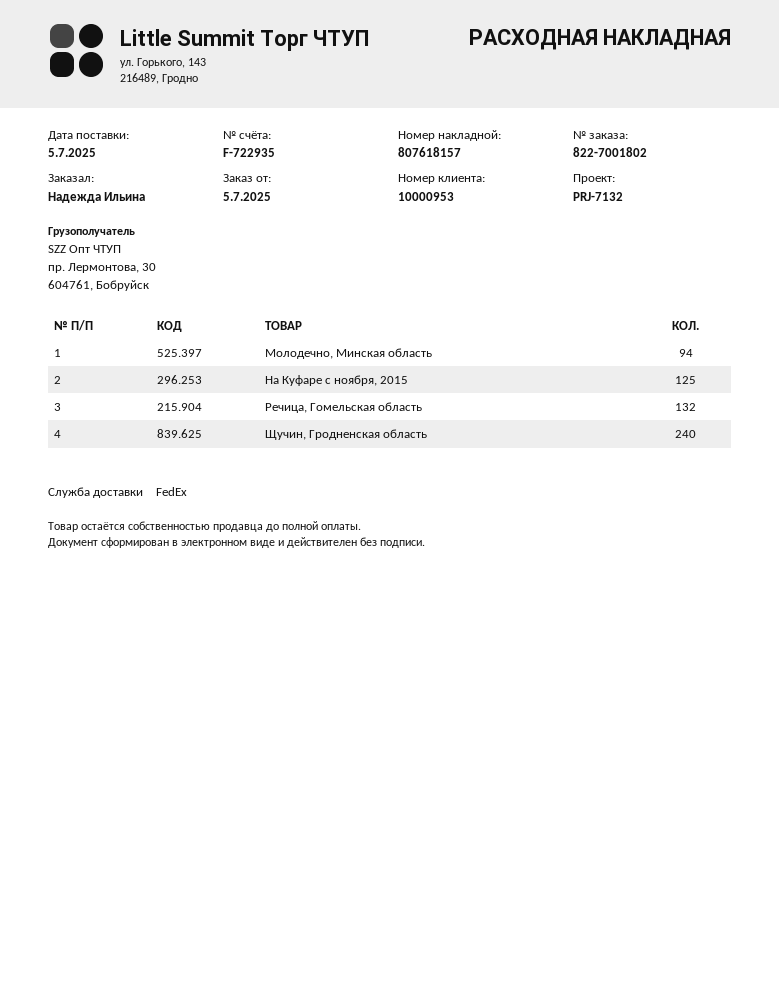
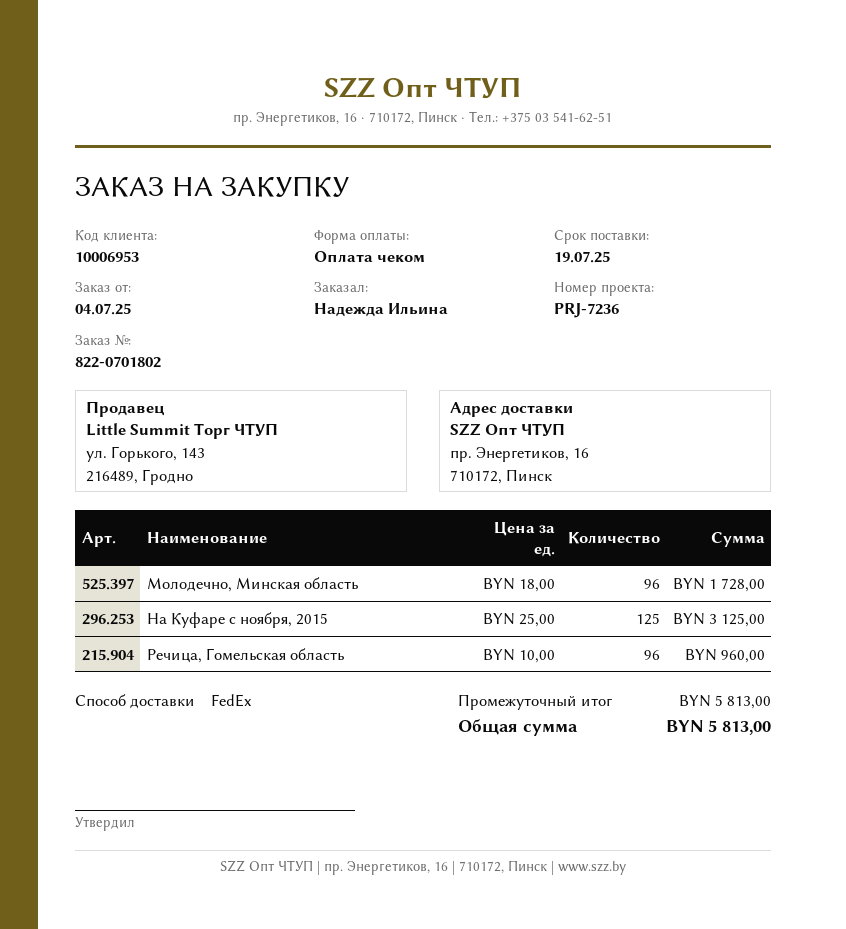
order number: 822-7001802 -> 822-0701802
order date: 2025-07-05 -> 2025-07-04
delivery date: 2025-07-05 -> 2025-07-19
customer number: 10000953 -> 10006953
reference: PRJ-7132 -> PRJ-7236
ship to: пр. Лермонтова, 30, 604761, Бобруйск -> пр. Энергетиков, 16, 710172, Пинск
Молодечно, Минская область: 94 -> 96
Речица, Гомельская область: 132 -> 96
Щучин, Гродненская область: 240 -> none

